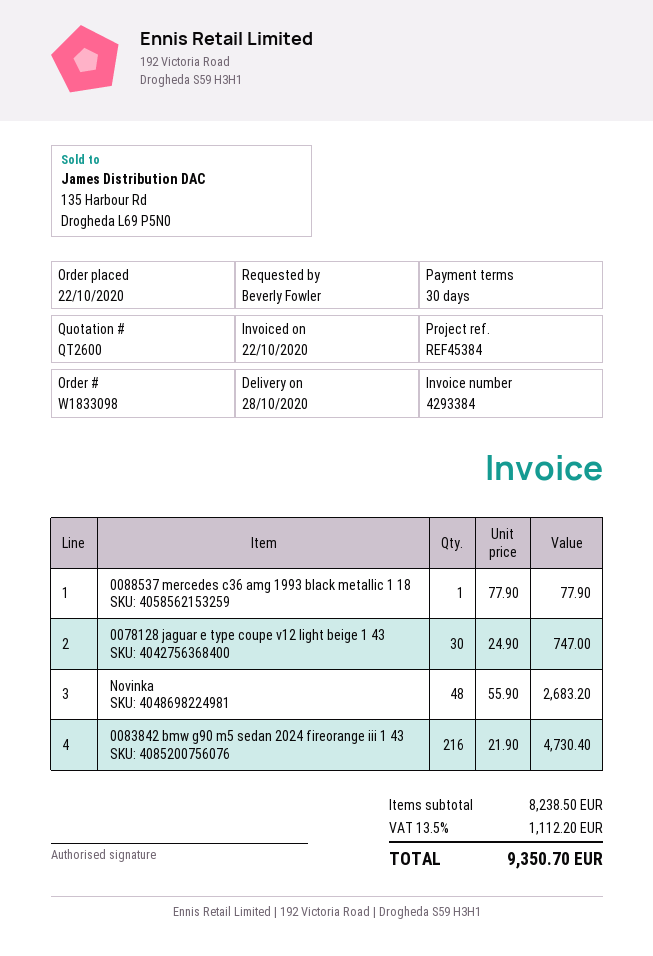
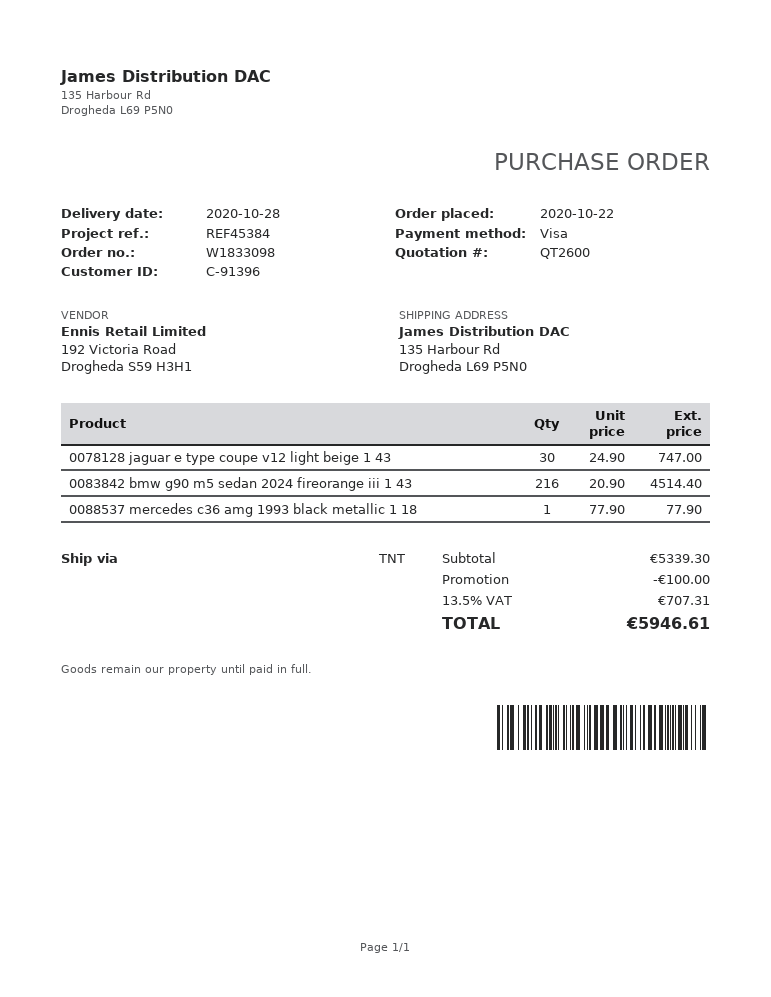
Novinka: 48 x 55.90 = 2683.20 -> none
0083842 bmw g90 m5 sedan 2024 fireorange iii 1 43: 216 x 21.90 = 4730.40 -> 216 x 20.90 = 4514.40
subtotal: 8238.50 -> 5339.30
discount: none -> 100.00
tax: 13.5% = 1112.20 -> 13.5% = 707.31
total: 9350.70 -> 5946.61

